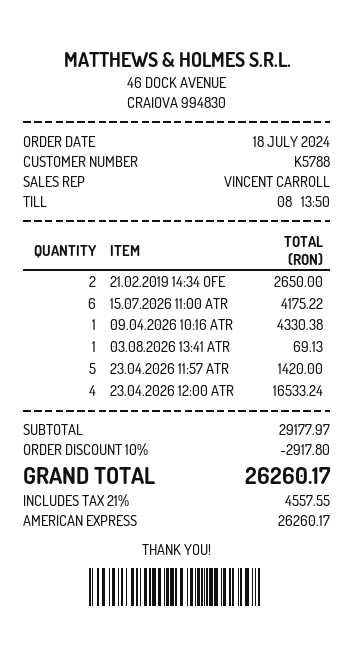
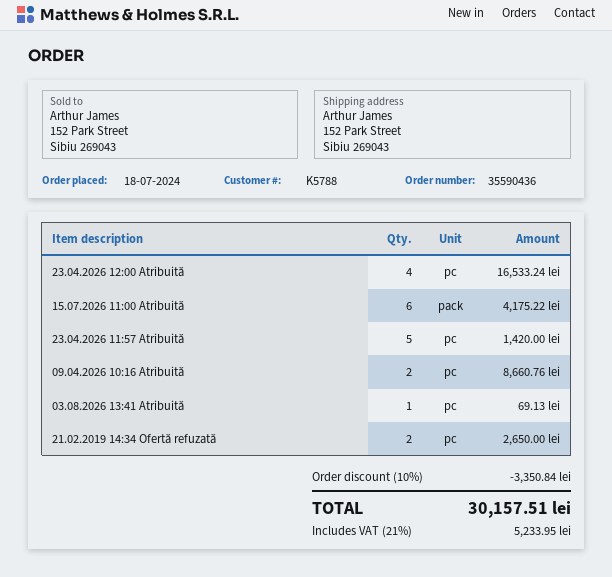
09.04.2026 10:16 ATR: 1 for 4330.38 -> 2 for 8660.76
discount: 10% = 2917.80 -> 10% = 3350.84
tax: 21% = 4557.55 -> 21% = 5233.95
total: 26260.17 -> 30157.51

